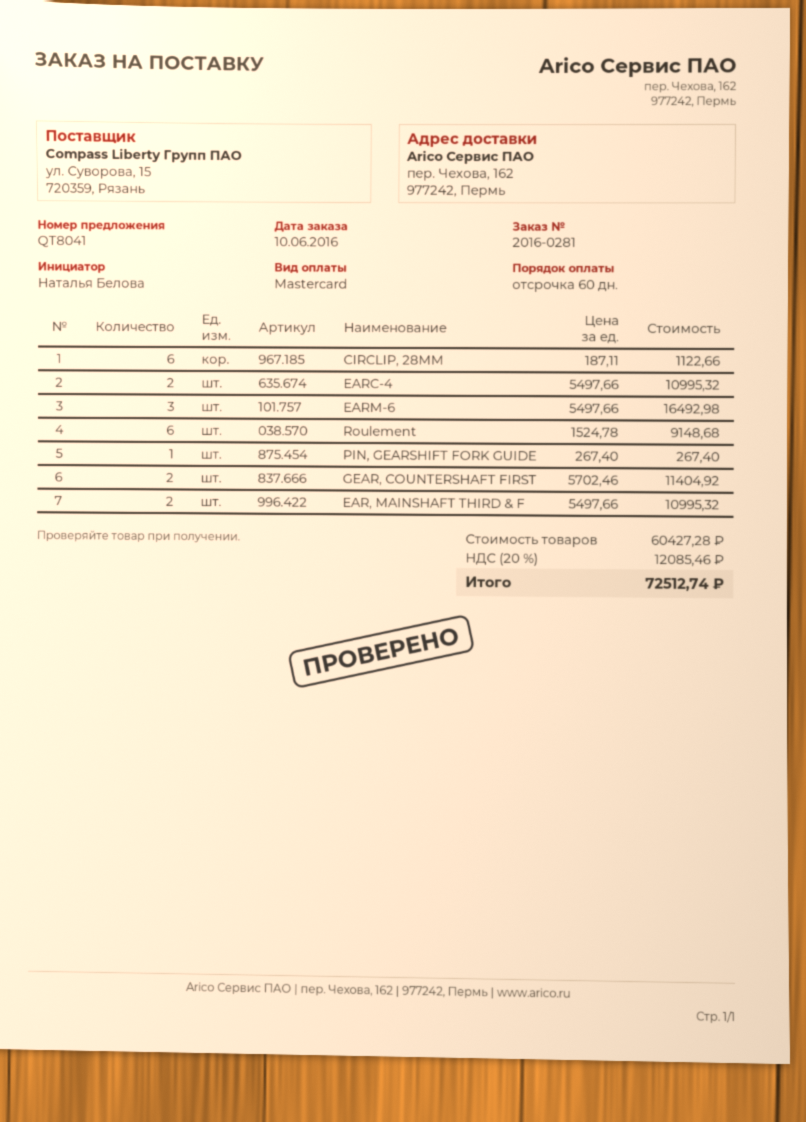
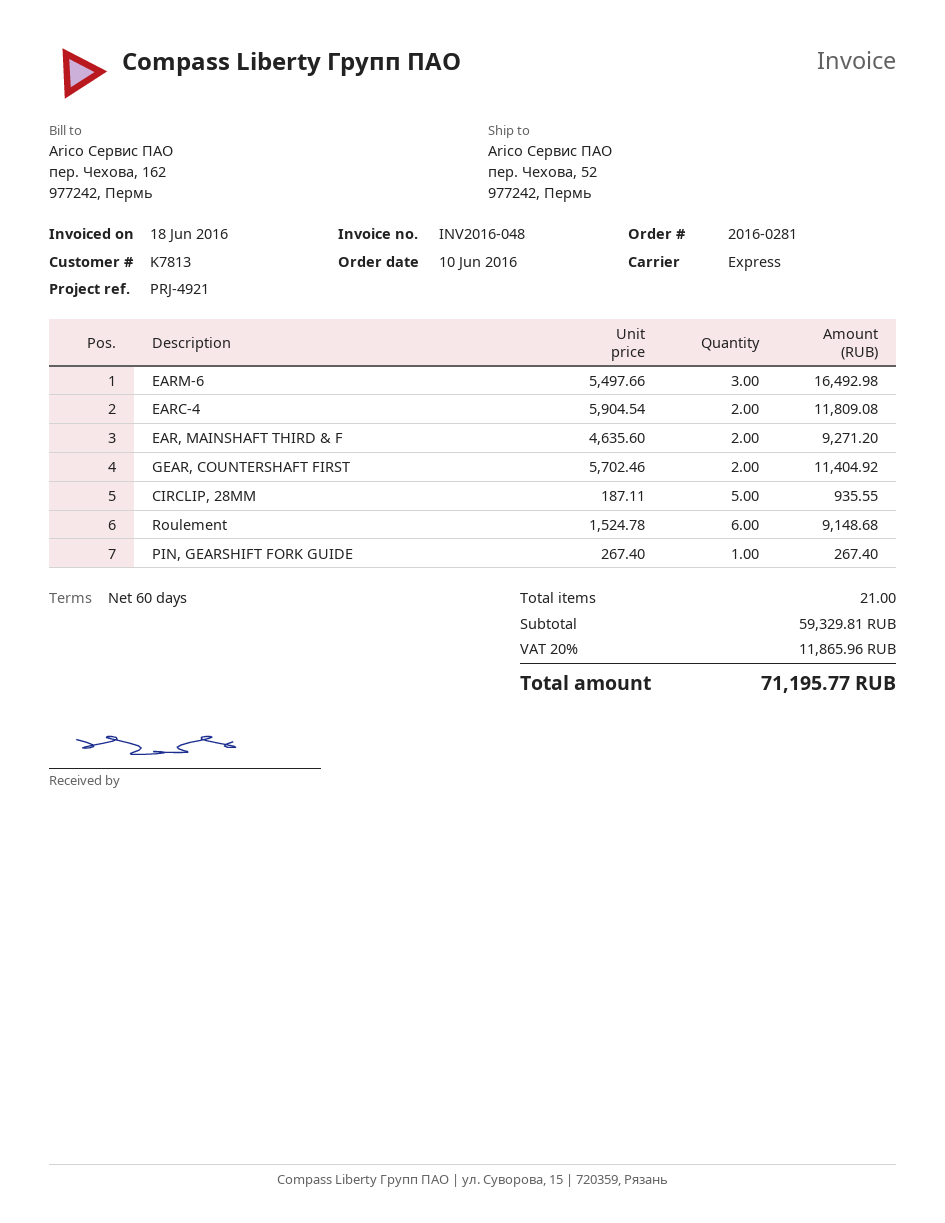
ship to: пер. Чехова, 162, 977242, Пермь -> пер. Чехова, 52, 977242, Пермь
CIRCLIP, 28MM: 6 x 187.11 = 1122.66 -> 5 x 187.11 = 935.55
EARC-4: 2 x 5497.66 = 10995.32 -> 2 x 5904.54 = 11809.08
EAR, MAINSHAFT THIRD & F: 2 x 5497.66 = 10995.32 -> 2 x 4635.60 = 9271.20
subtotal: 60427.28 -> 59329.81
tax: 20% = 12085.46 -> 20% = 11865.96
total: 72512.74 -> 71195.77

